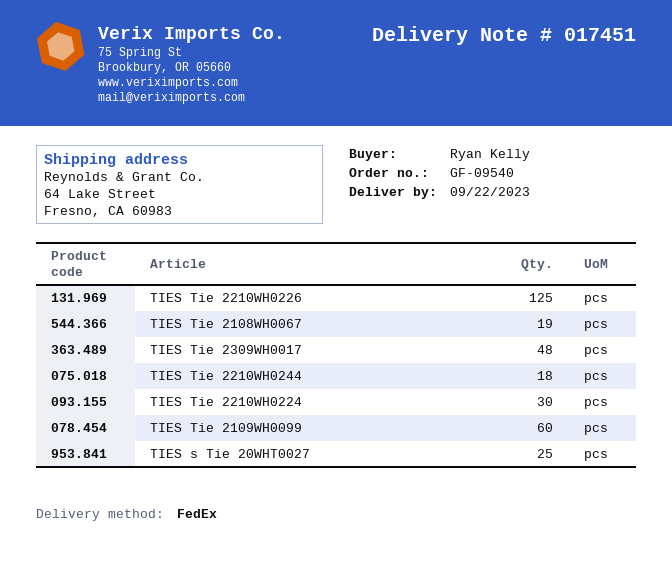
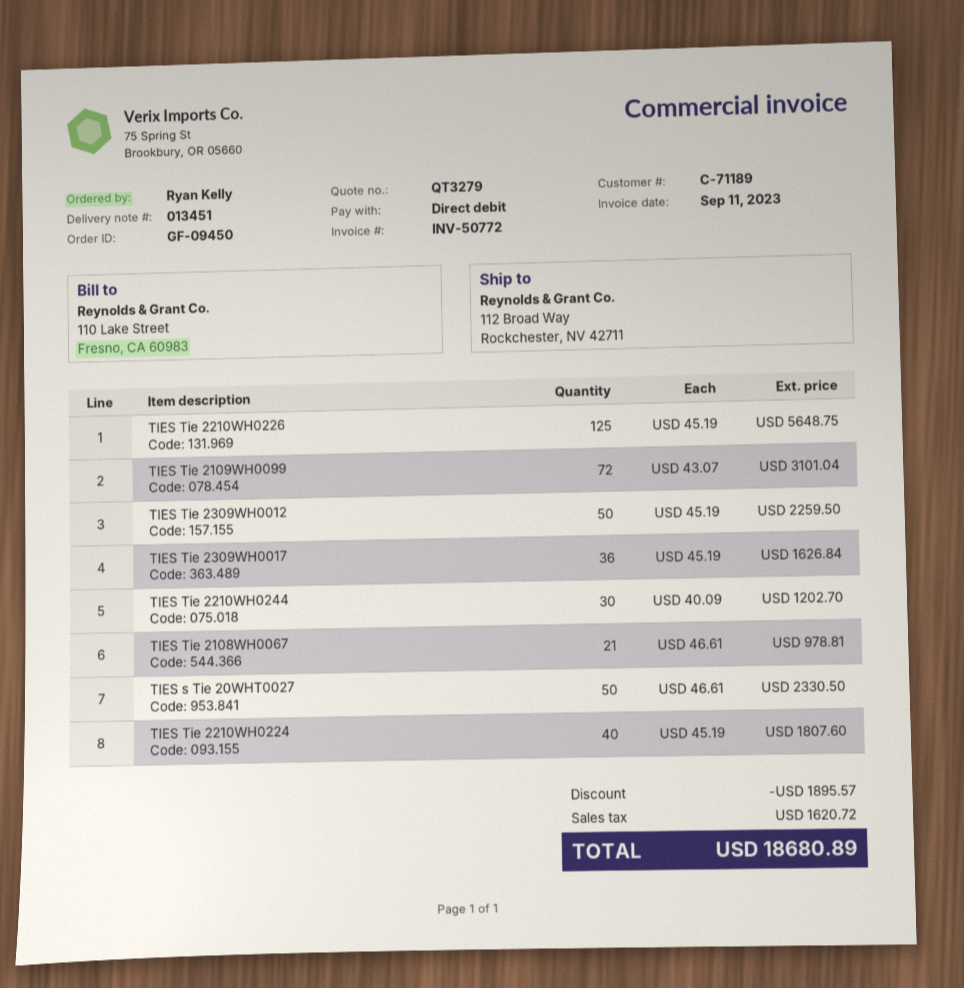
order number: GF-09540 -> GF-09450
delivery note number: 017451 -> 013451
ship to: 64 Lake Street, Fresno, CA 60983 -> 112 Broad Way, Rockchester, NV 42711
TIES Tie 2108WH0067: 19 -> 21
TIES Tie 2309WH0017: 48 -> 36
TIES Tie 2210WH0244: 18 -> 30
TIES Tie 2210WH0224: 30 -> 40
TIES Tie 2109WH0099: 60 -> 72
TIES s Tie 20WHT0027: 25 -> 50
TIES Tie 2309WH0012: none -> 50

